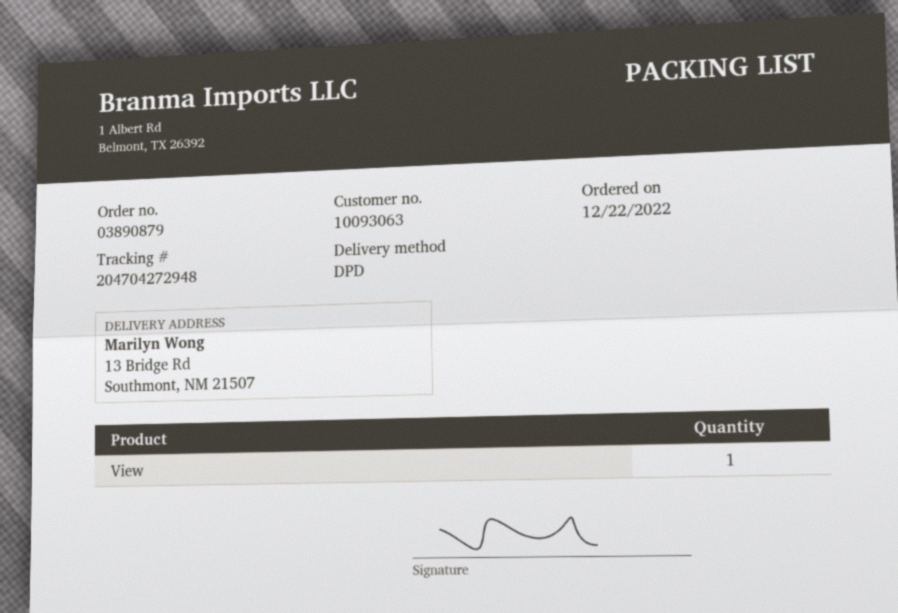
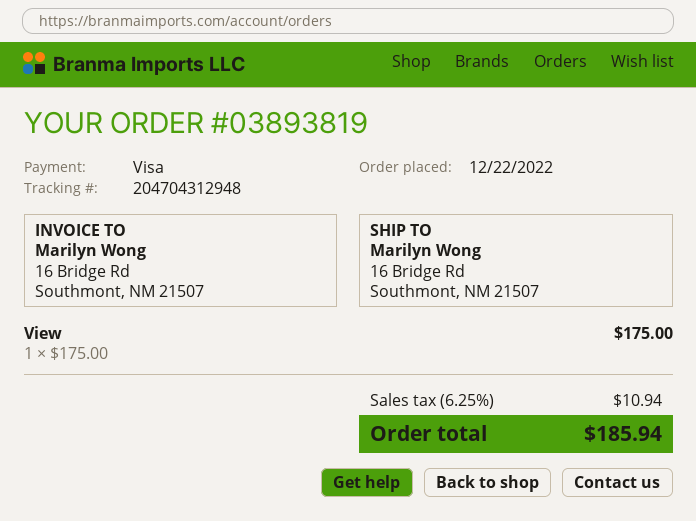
order number: 03890879 -> 03893819
tracking number: 204704272948 -> 204704312948
ship to: 13 Bridge Rd, Southmont, NM 21507 -> 16 Bridge Rd, Southmont, NM 21507

